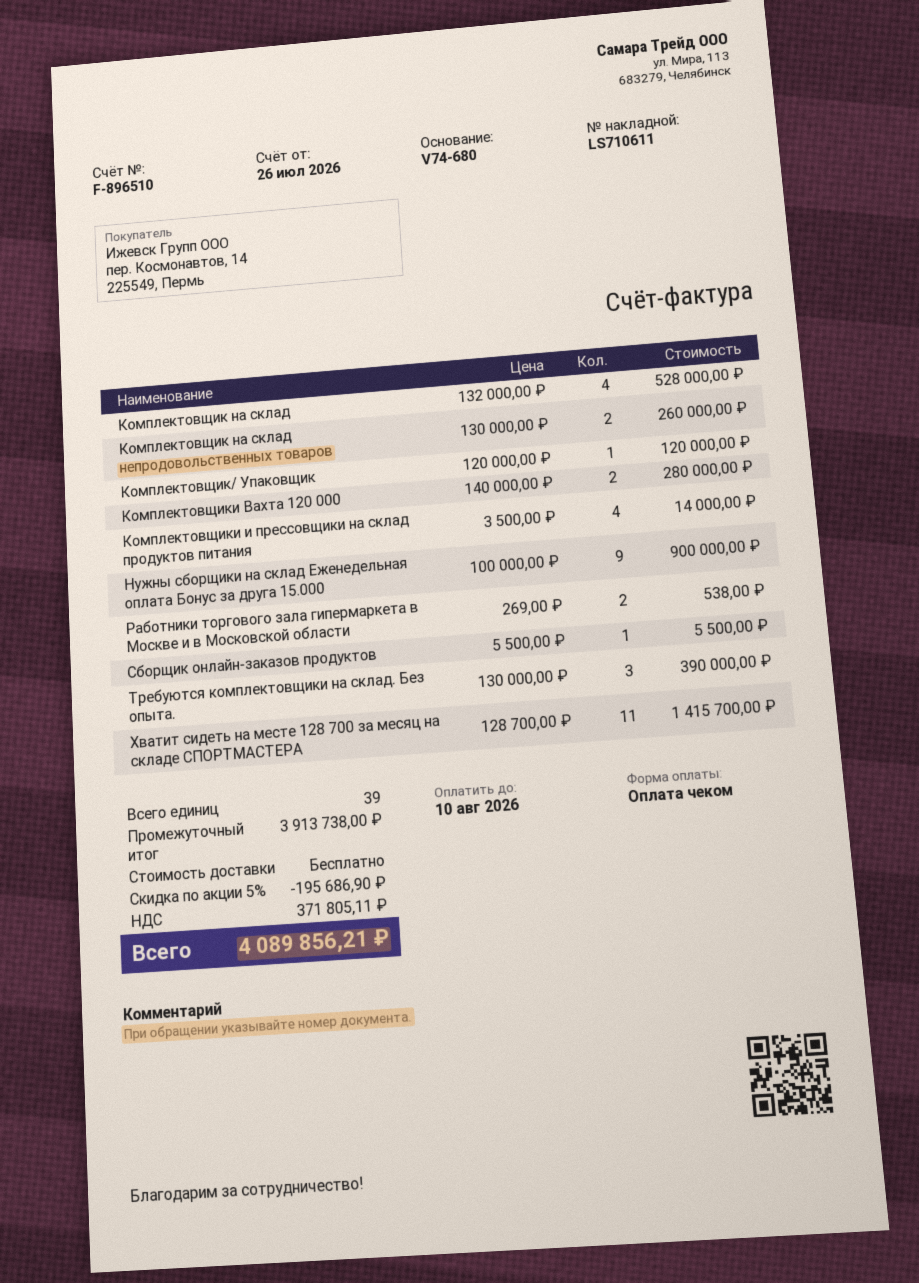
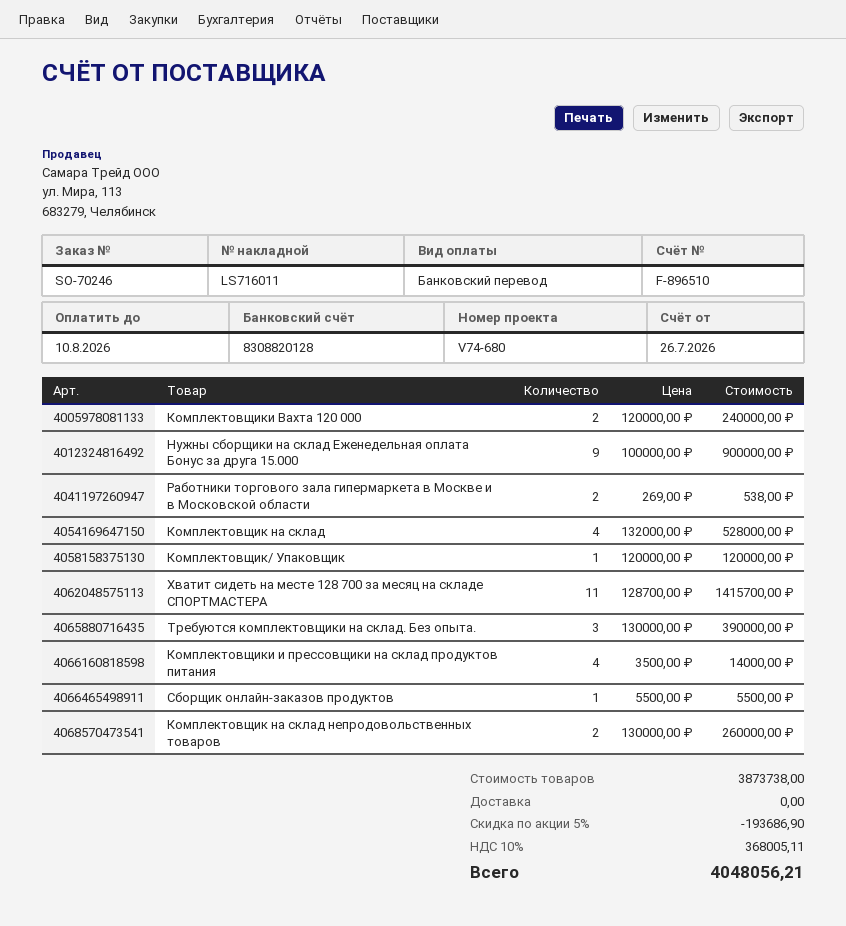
delivery note number: LS710611 -> LS716011
payment method: cheque -> bank transfer
Комплектовщики Вахта 120 000: 2 x 140000.00 = 280000.00 -> 2 x 120000.00 = 240000.00
subtotal: 3913738.00 -> 3873738.00
discount: 5% = 195686.90 -> 5% = 193686.90
tax: 371805.11 -> 368005.11
total: 4089856.21 -> 4048056.21

